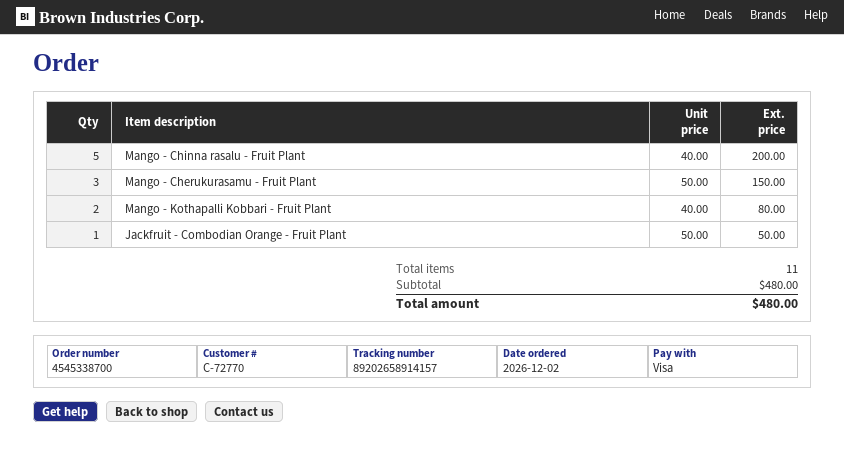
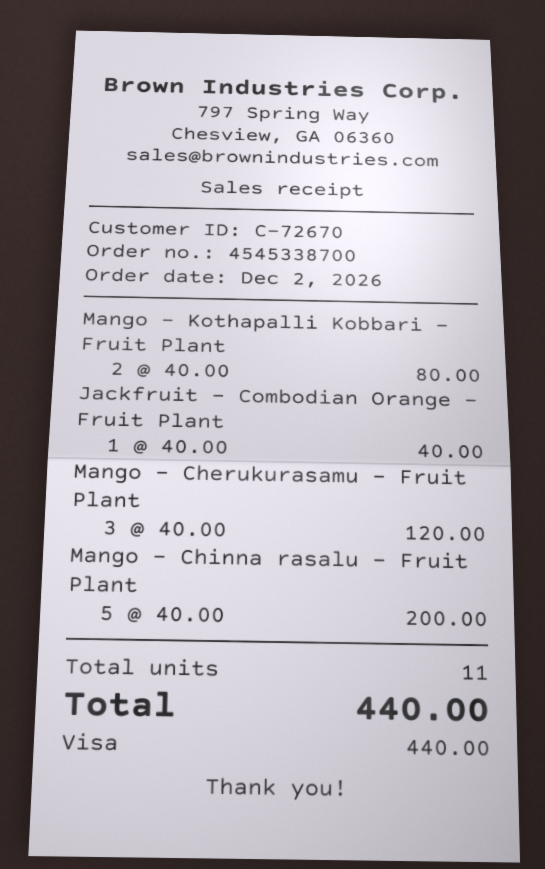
customer number: C-72770 -> C-72670
Mango - Cherukurasamu - Fruit Plant: 3 x 50.00 = 150.00 -> 3 x 40.00 = 120.00
Jackfruit - Combodian Orange - Fruit Plant: 1 x 50.00 = 50.00 -> 1 x 40.00 = 40.00
total: 480.00 -> 440.00

